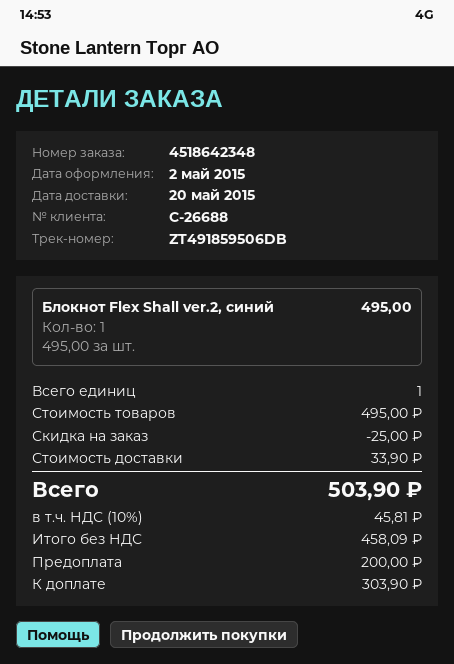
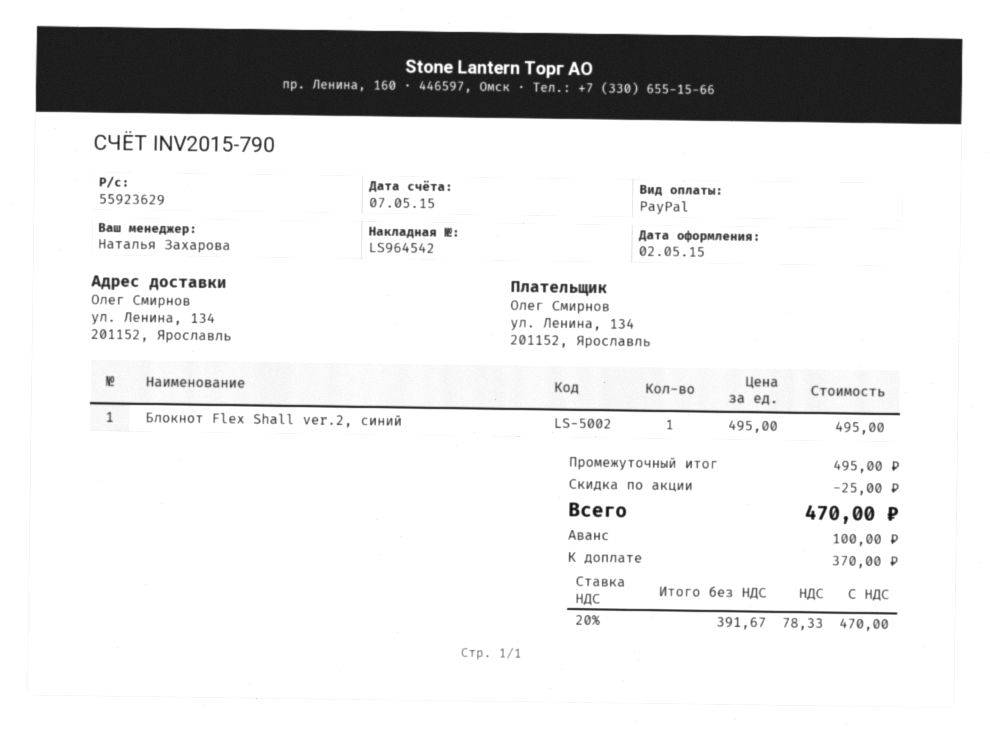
shipping: 33.90 -> none
net: 458.09 -> 391.67
tax: 10% = 45.81 -> 20% = 78.33
total: 503.90 -> 470.00
deposit: 200.00 -> 100.00
balance: 303.90 -> 370.00

